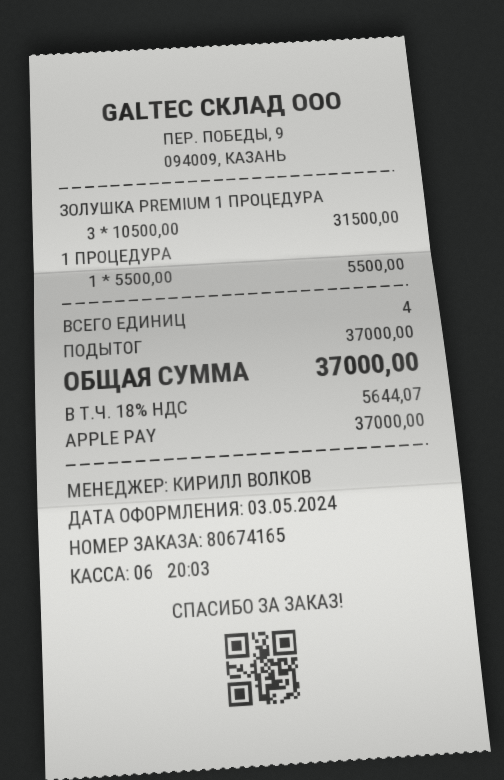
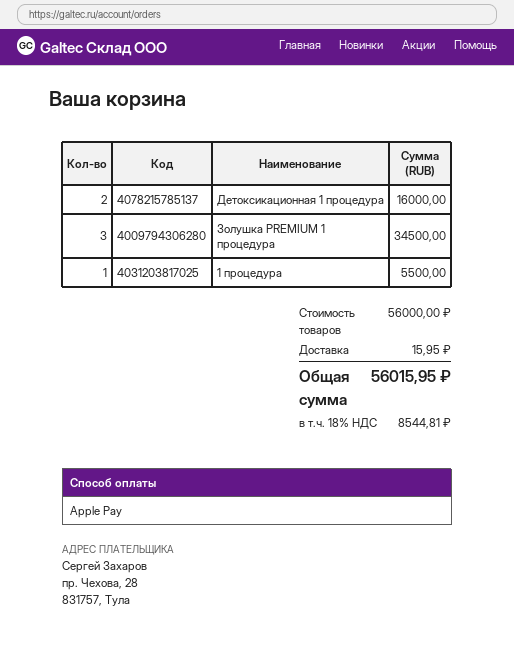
ЗОЛУШКА PREMIUM 1 ПРОЦЕДУРА: 3 for 31500.00 -> 3 for 34500.00
Детоксикационная 1 процедура: none -> 2 for 16000.00
subtotal: 37000.00 -> 56000.00
shipping: none -> 15.95
tax: 18% = 5644.07 -> 18% = 8544.81
total: 37000.00 -> 56015.95

